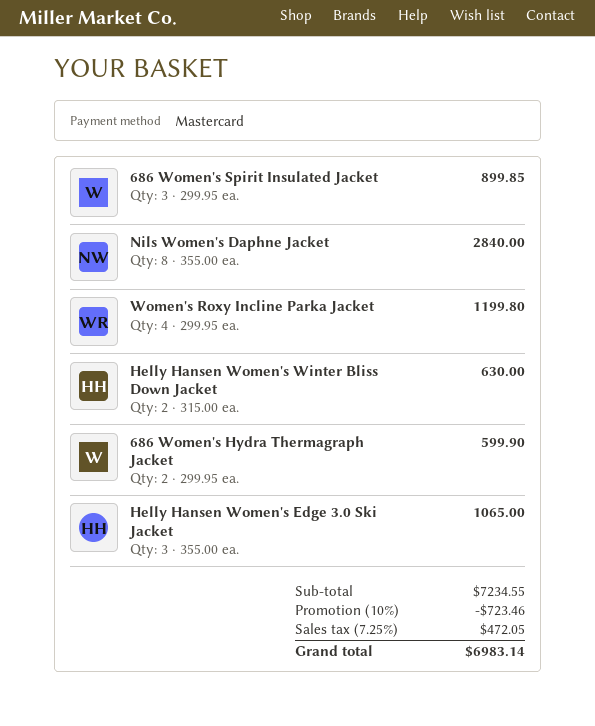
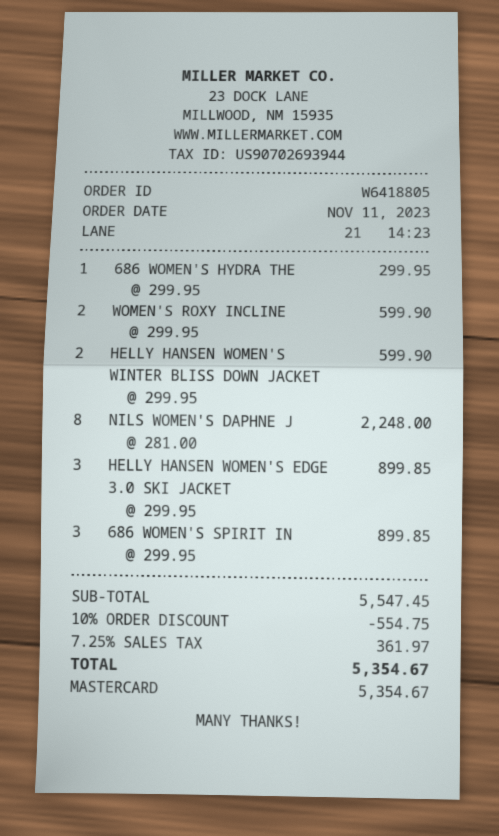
Nils Women's Daphne Jacket: 8 x 355.00 = 2840.00 -> 8 x 281.00 = 2248.00
Women's Roxy Incline Parka Jacket: 4 x 299.95 = 1199.80 -> 2 x 299.95 = 599.90
Helly Hansen Women's Winter Bliss Down Jacket: 2 x 315.00 = 630.00 -> 2 x 299.95 = 599.90
686 Women's Hydra Thermagraph Jacket: 2 x 299.95 = 599.90 -> 1 x 299.95 = 299.95
Helly Hansen Women's Edge 3.0 Ski Jacket: 3 x 355.00 = 1065.00 -> 3 x 299.95 = 899.85
subtotal: 7234.55 -> 5547.45
discount: 10% = 723.46 -> 10% = 554.75
tax: 7.25% = 472.05 -> 7.25% = 361.97
total: 6983.14 -> 5354.67

